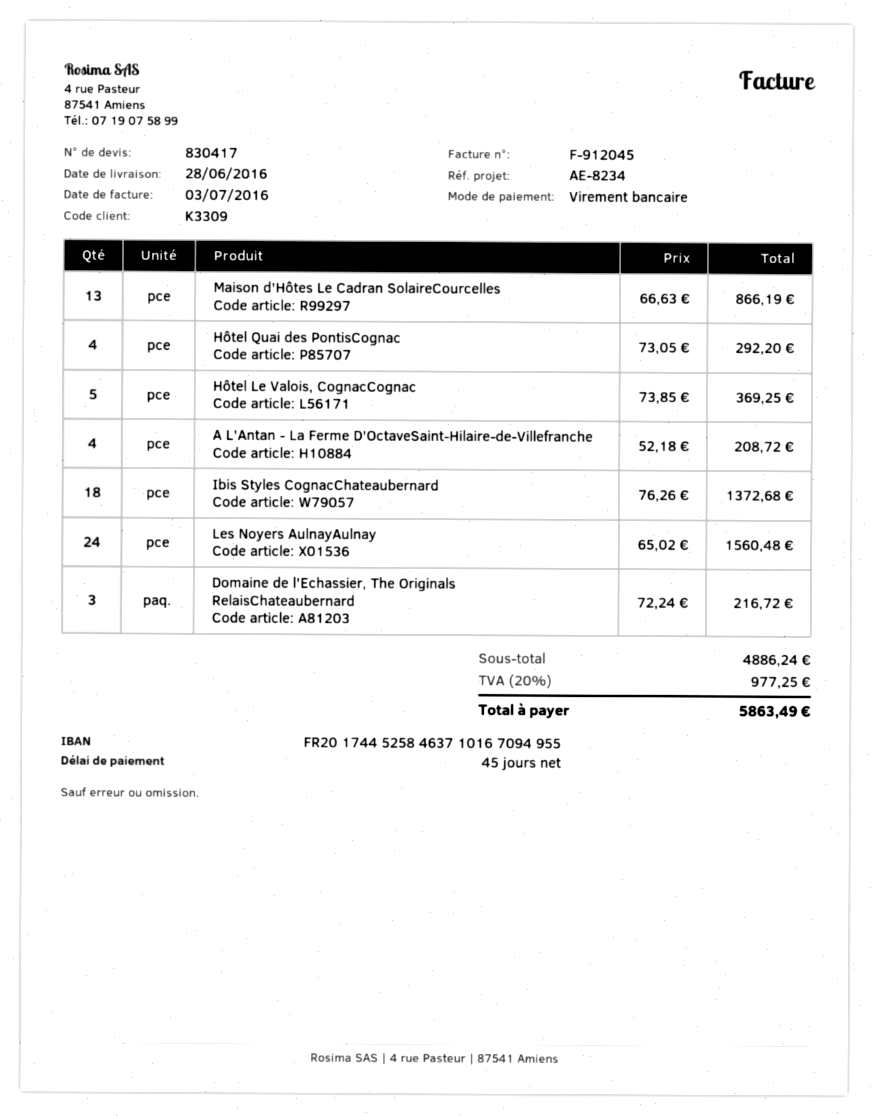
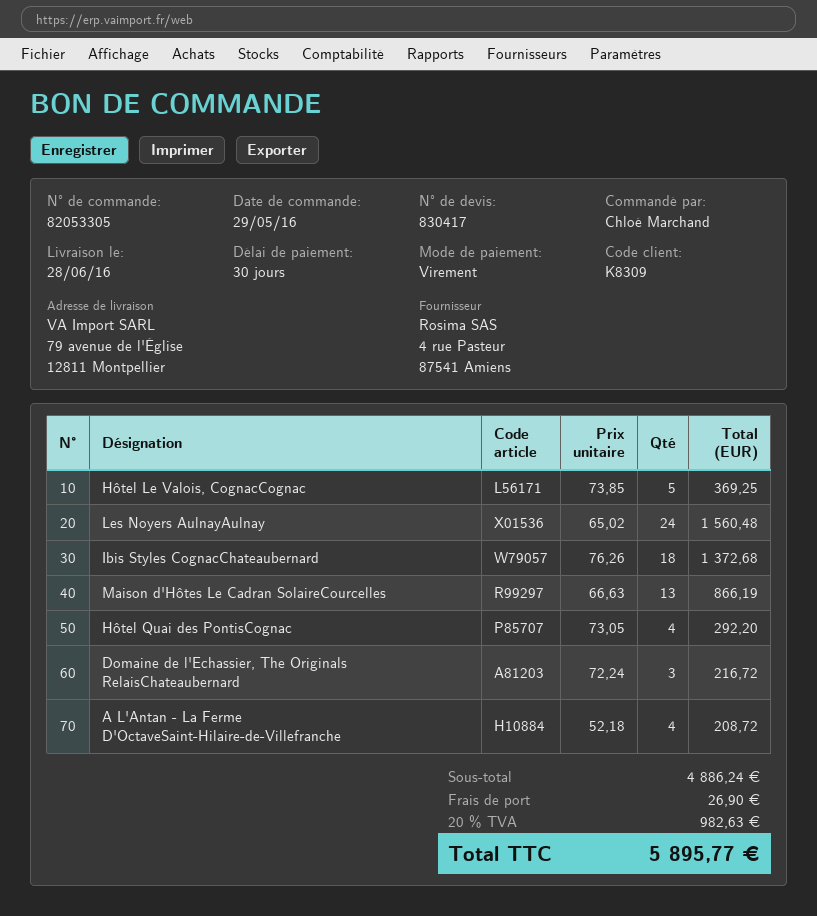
payment terms: 45 days -> 30 days
customer number: K3309 -> K8309
shipping: none -> 26.90
tax: 20% = 977.25 -> 20% = 982.63
total: 5863.49 -> 5895.77

